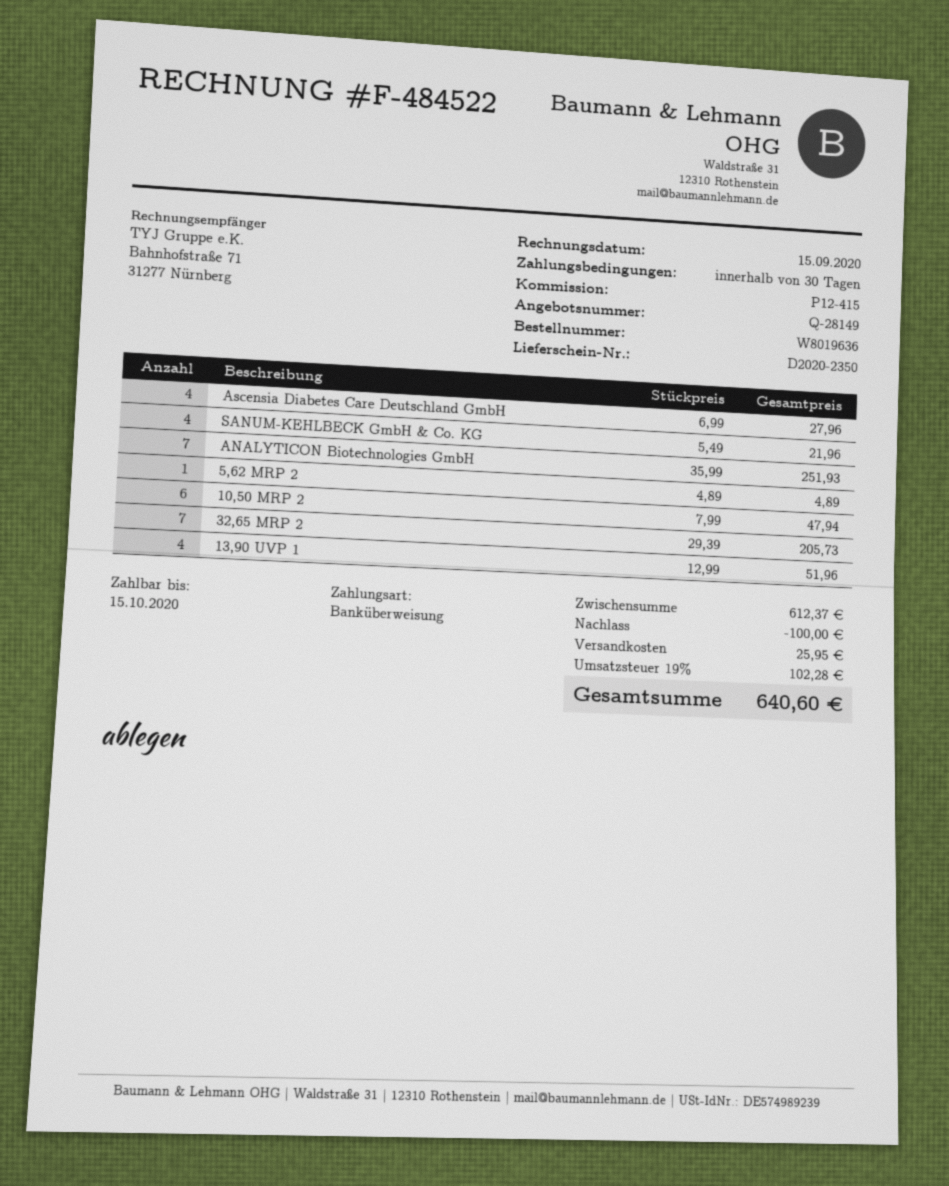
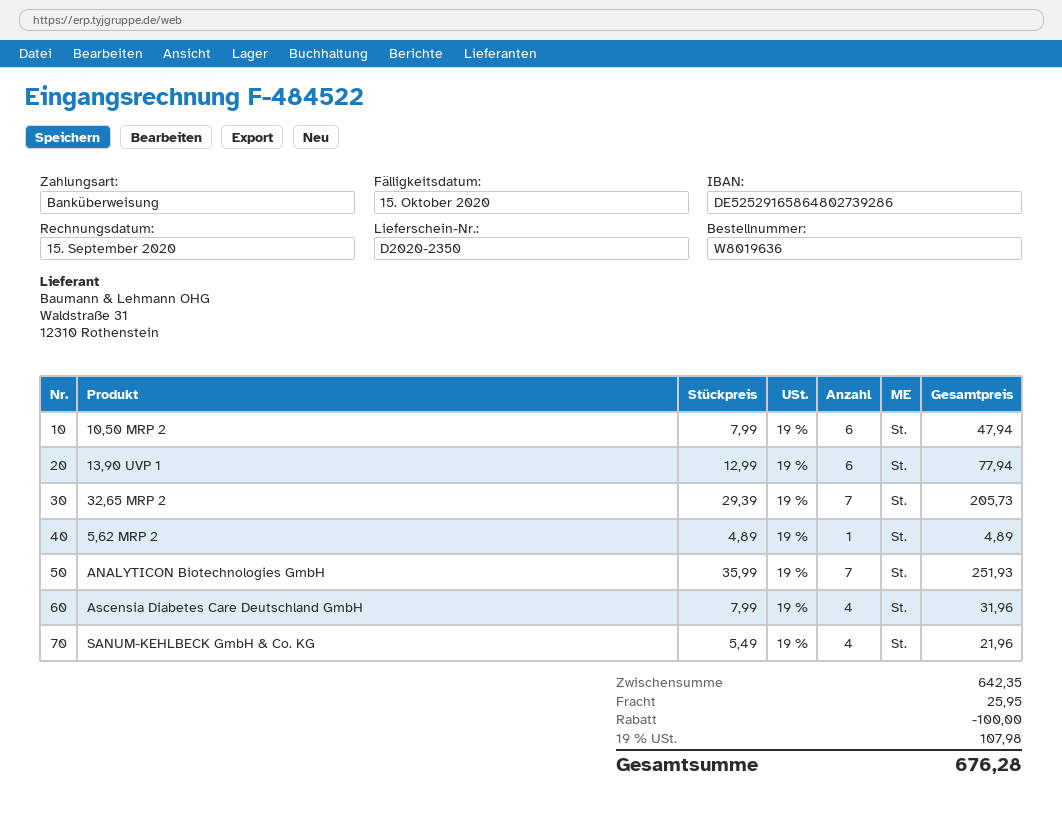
Ascensia Diabetes Care Deutschland GmbH: 4 x 6.99 = 27.96 -> 4 x 7.99 = 31.96
13,90 UVP 1: 4 x 12.99 = 51.96 -> 6 x 12.99 = 77.94
subtotal: 612.37 -> 642.35
tax: 19% = 102.28 -> 19% = 107.98
total: 640.60 -> 676.28

